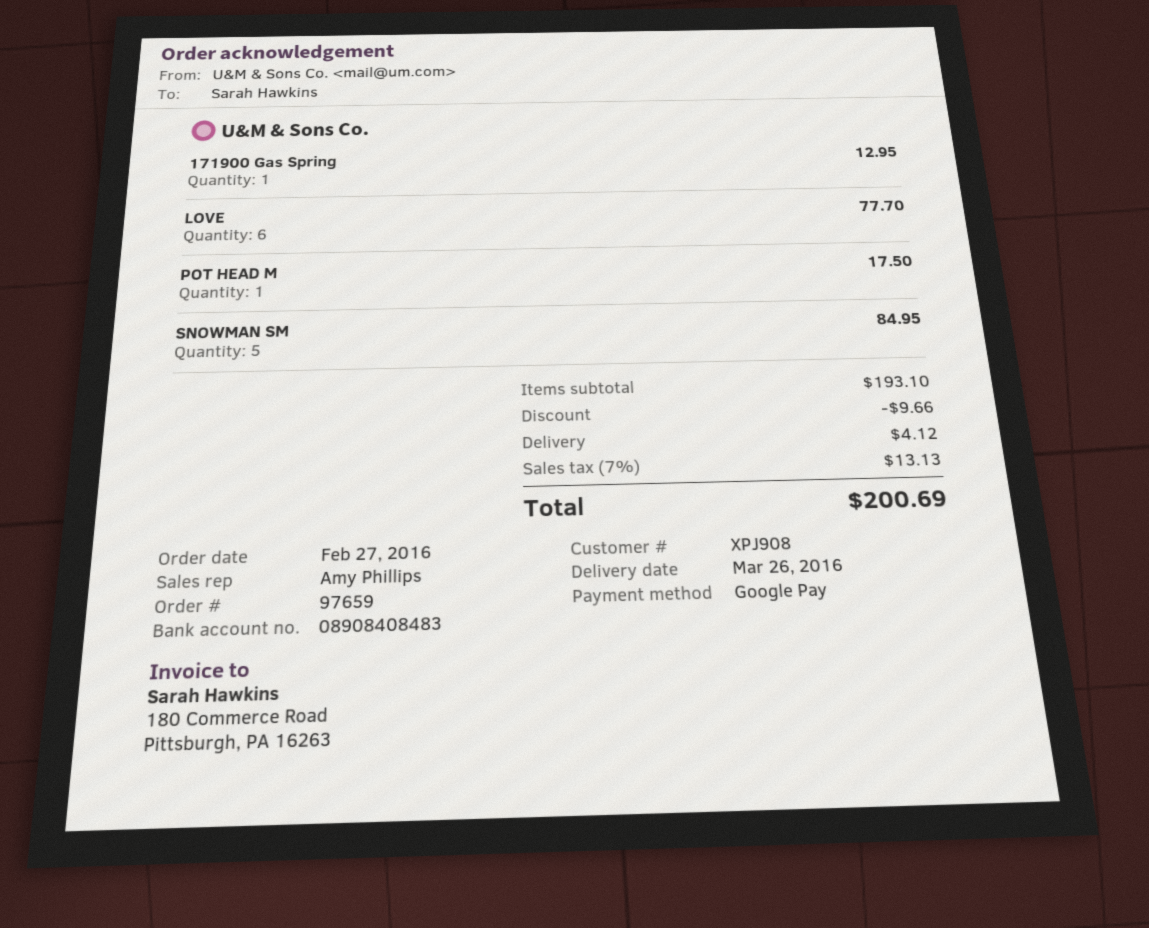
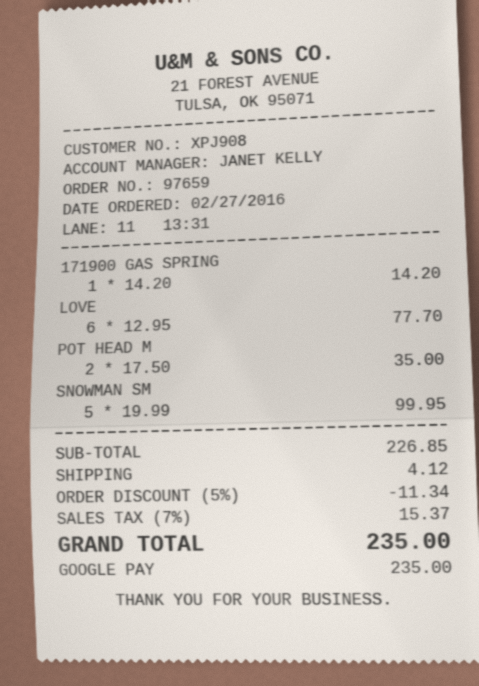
sales rep: Amy Phillips -> JANET KELLY
171900 Gas Spring: 1 for 12.95 -> 1 for 14.20
POT HEAD M: 1 for 17.50 -> 2 for 35.00
SNOWMAN SM: 5 for 84.95 -> 5 for 99.95
subtotal: 193.10 -> 226.85
discount: 9.66 -> 11.34
tax: 7% = 13.13 -> 7% = 15.37
total: 200.69 -> 235.00

